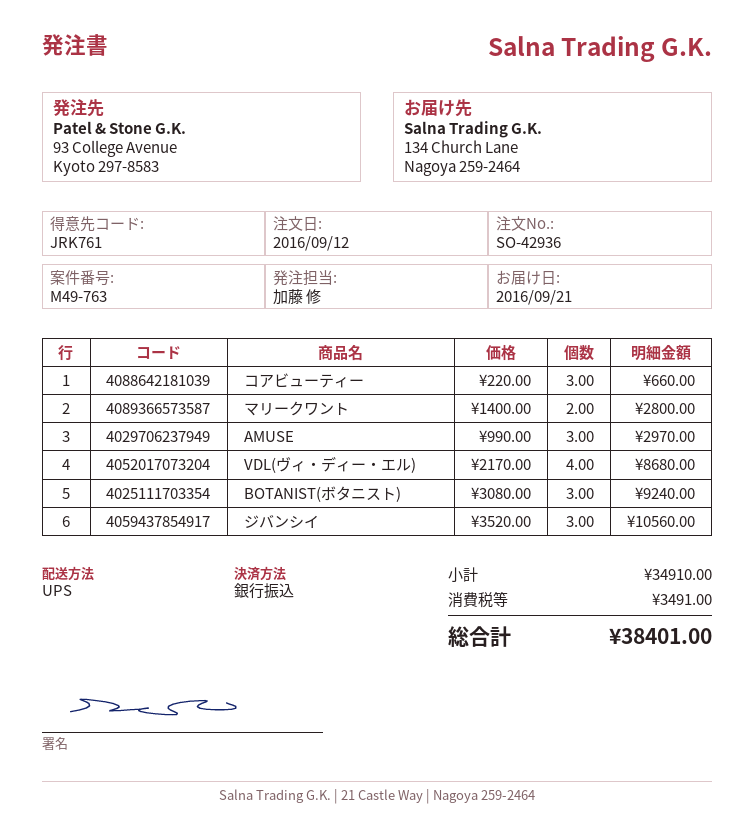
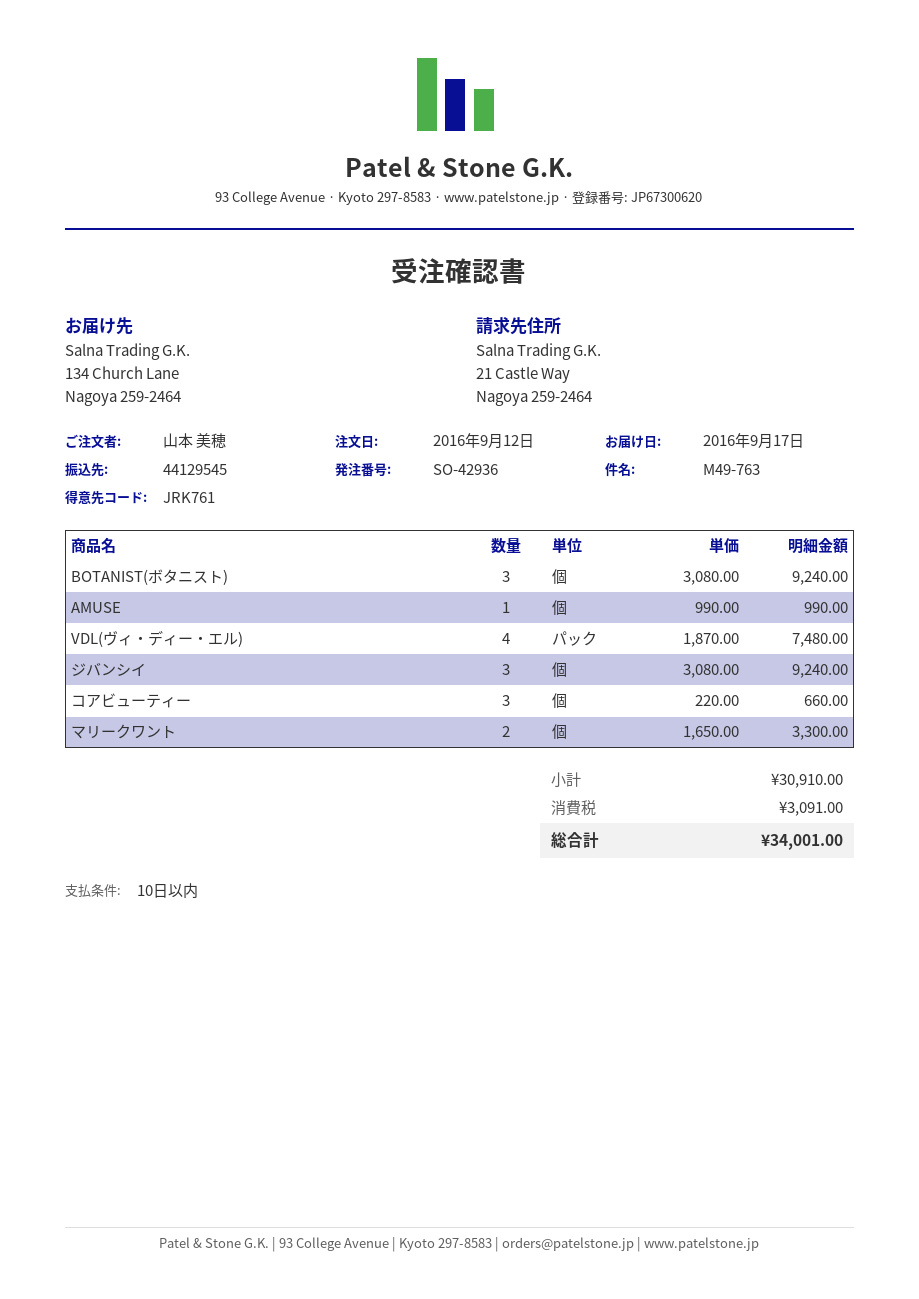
delivery date: 2016-09-21 -> 2016-09-17
ordered by: 加藤 修 -> 山本 美穂
マリークワント: 2 x 1400.00 = 2800.00 -> 2 x 1650.00 = 3300.00
AMUSE: 3 x 990.00 = 2970.00 -> 1 x 990.00 = 990.00
VDL(ヴィ・ディー・エル): 4 x 2170.00 = 8680.00 -> 4 x 1870.00 = 7480.00
ジバンシイ: 3 x 3520.00 = 10560.00 -> 3 x 3080.00 = 9240.00
subtotal: 34910.00 -> 30910.00
tax: 3491.00 -> 3091.00
total: 38401.00 -> 34001.00

